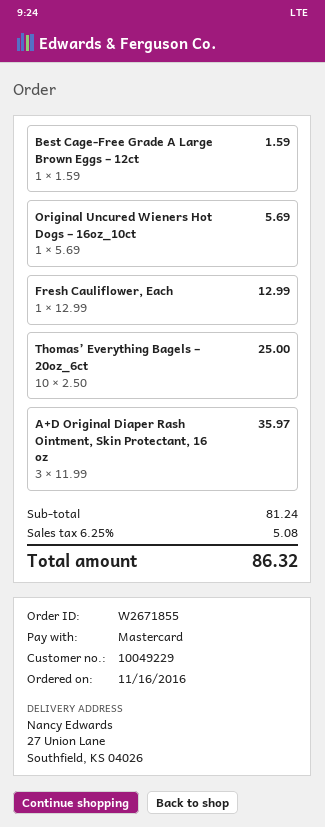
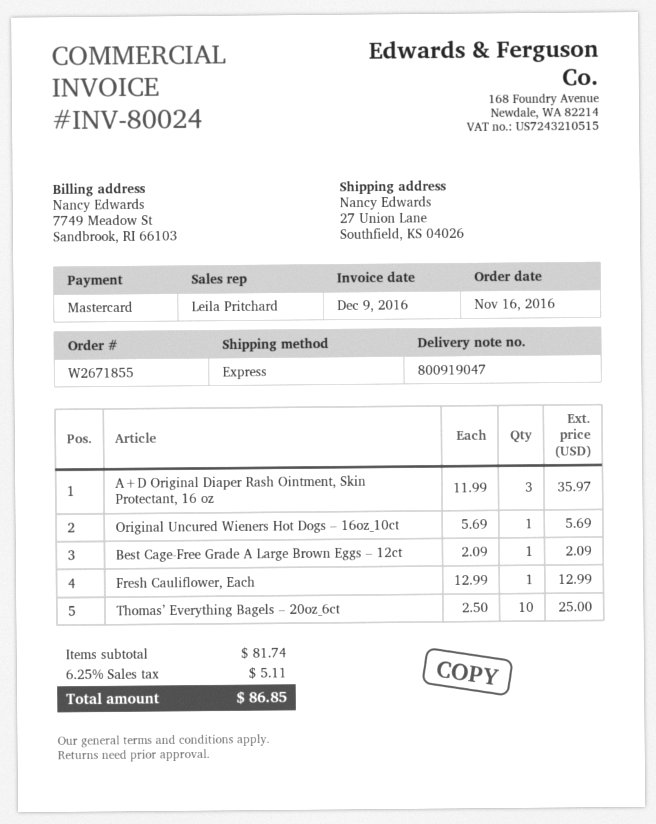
Best Cage-Free Grade A Large Brown Eggs – 12ct: 1 x 1.59 = 1.59 -> 1 x 2.09 = 2.09
subtotal: 81.24 -> 81.74
tax: 6.25% = 5.08 -> 6.25% = 5.11
total: 86.32 -> 86.85

